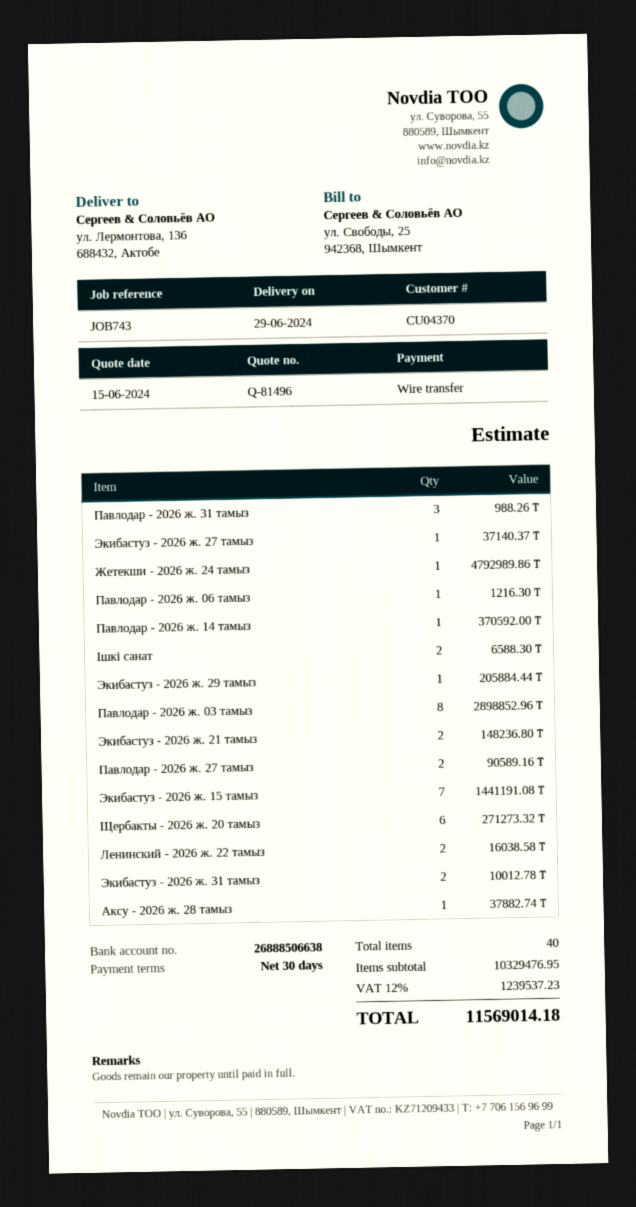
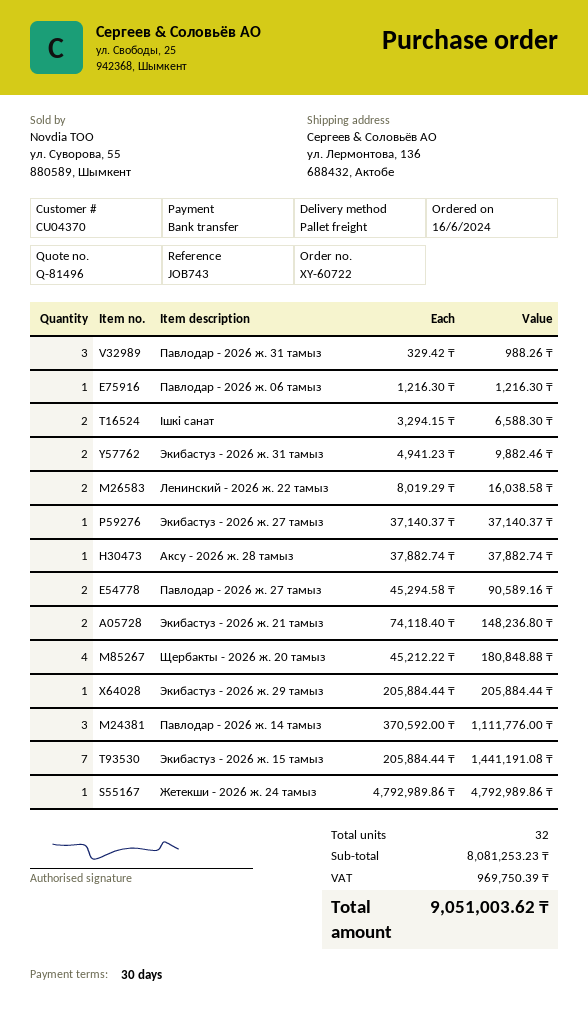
Павлодар - 2026 ж. 14 тамыз: 1 for 370592.00 -> 3 for 1111776.00
Павлодар - 2026 ж. 03 тамыз: 8 for 2898852.96 -> none
Щербакты - 2026 ж. 20 тамыз: 6 for 271273.32 -> 4 for 180848.88
Экибастуз - 2026 ж. 31 тамыз: 2 for 10012.78 -> 2 for 9882.46
total quantity: 40 -> 32
subtotal: 10329476.95 -> 8081253.23
tax: 1239537.23 -> 969750.39
total: 11569014.18 -> 9051003.62

